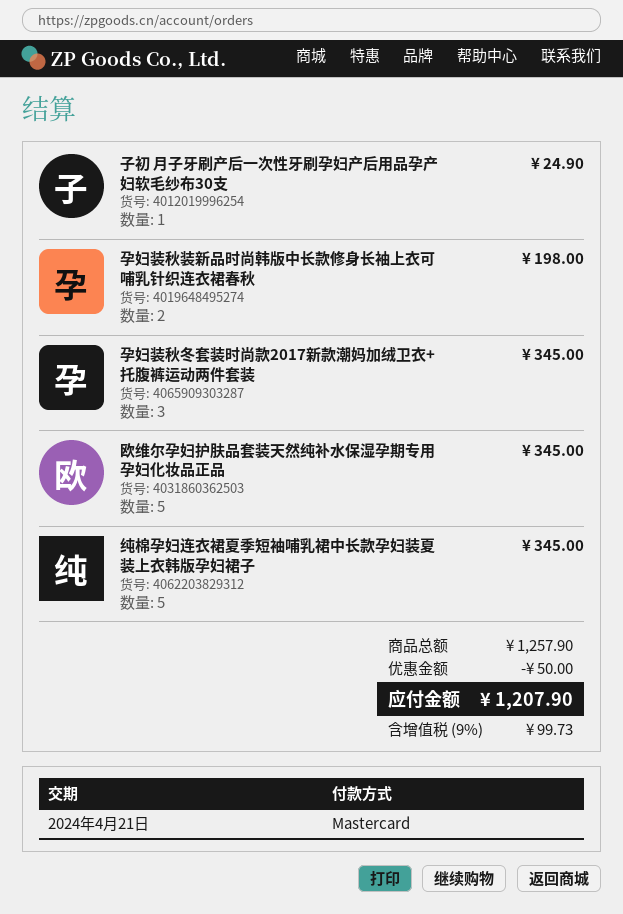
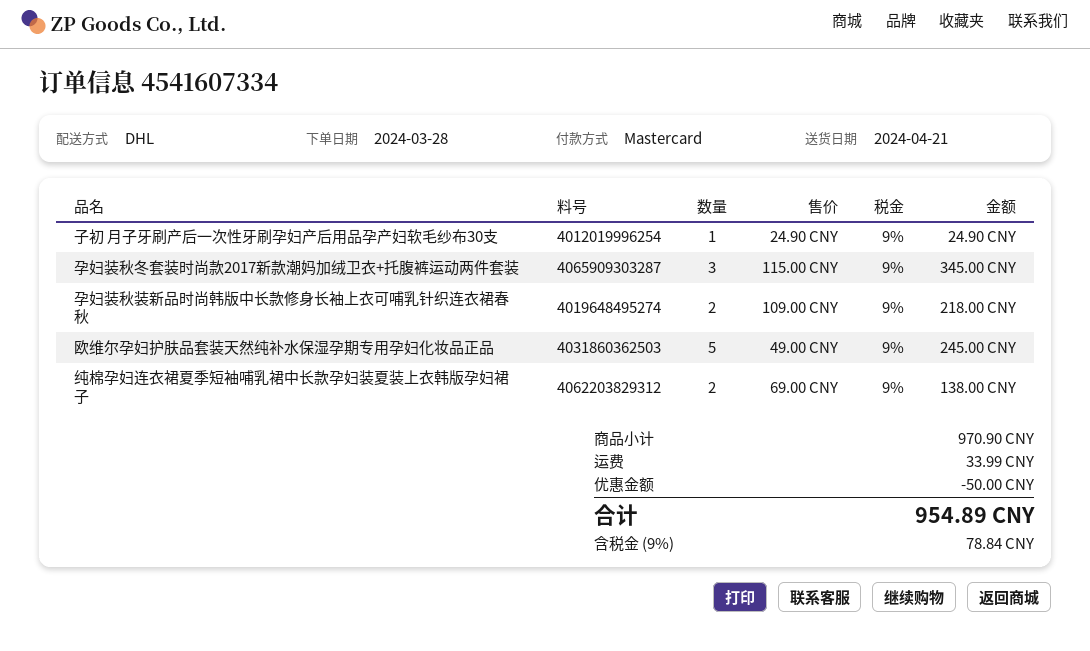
孕妇装秋装新品时尚韩版中长款修身长袖上衣可哺乳针织连衣裙春秋: 2 for 198.00 -> 2 for 218.00
欧维尔孕妇护肤品套装天然纯补水保湿孕期专用孕妇化妆品正品: 5 for 345.00 -> 5 for 245.00
纯棉孕妇连衣裙夏季短袖哺乳裙中长款孕妇装夏装上衣韩版孕妇裙子: 5 for 345.00 -> 2 for 138.00
subtotal: 1257.90 -> 970.90
shipping: none -> 33.99
tax: 9% = 99.73 -> 9% = 78.84
total: 1207.90 -> 954.89

